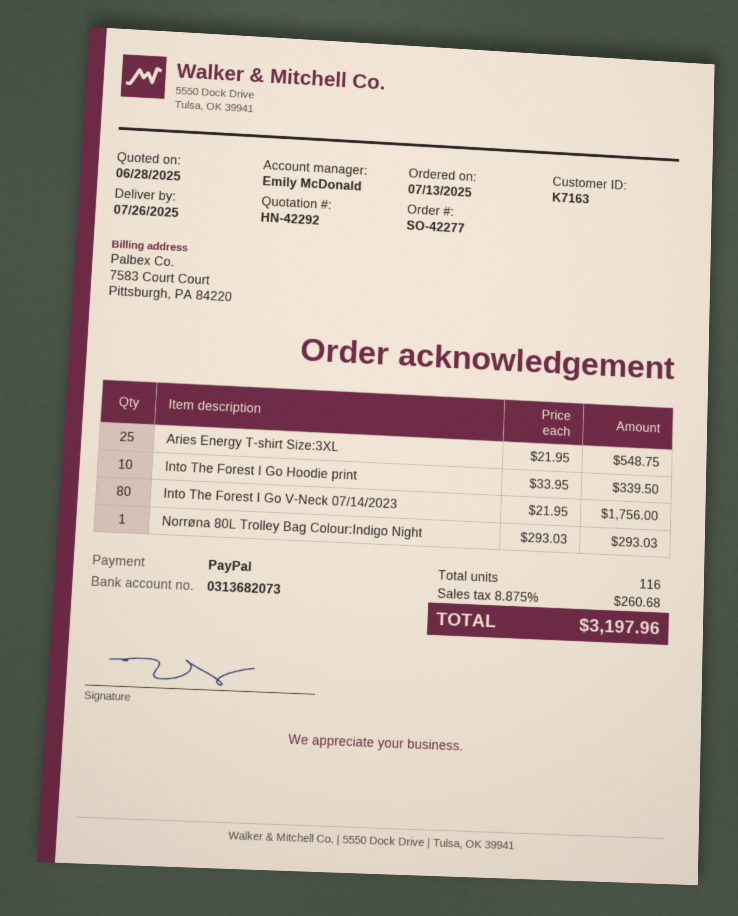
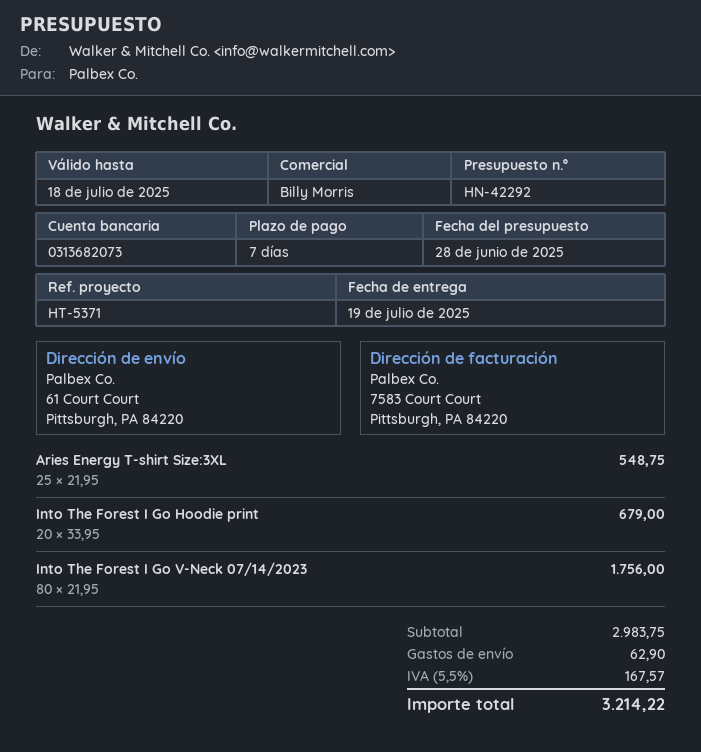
delivery date: 2025-07-26 -> 2025-07-19
sales rep: Emily McDonald -> Billy Morris
Into The Forest I Go Hoodie print: 10 x 33.95 = 339.50 -> 20 x 33.95 = 679.00
Norrøna 80L Trolley Bag Colour:Indigo Night: 1 x 293.03 = 293.03 -> none
shipping: none -> 62.90
tax: 8.875% = 260.68 -> 5.5% = 167.57
total: 3197.96 -> 3214.22

